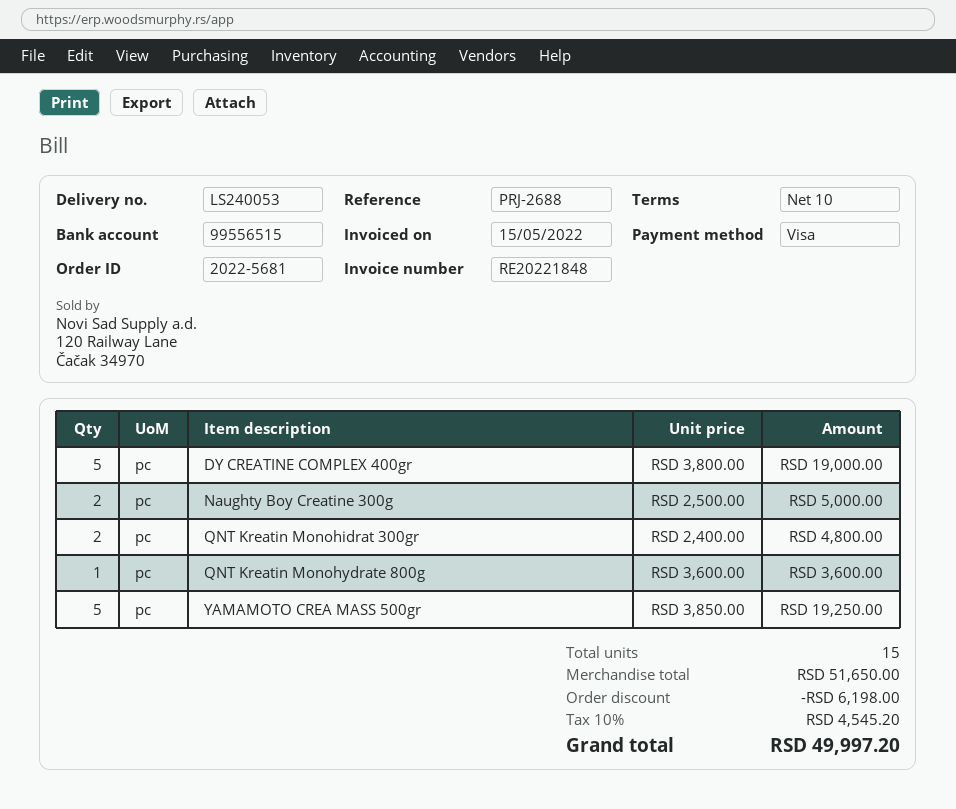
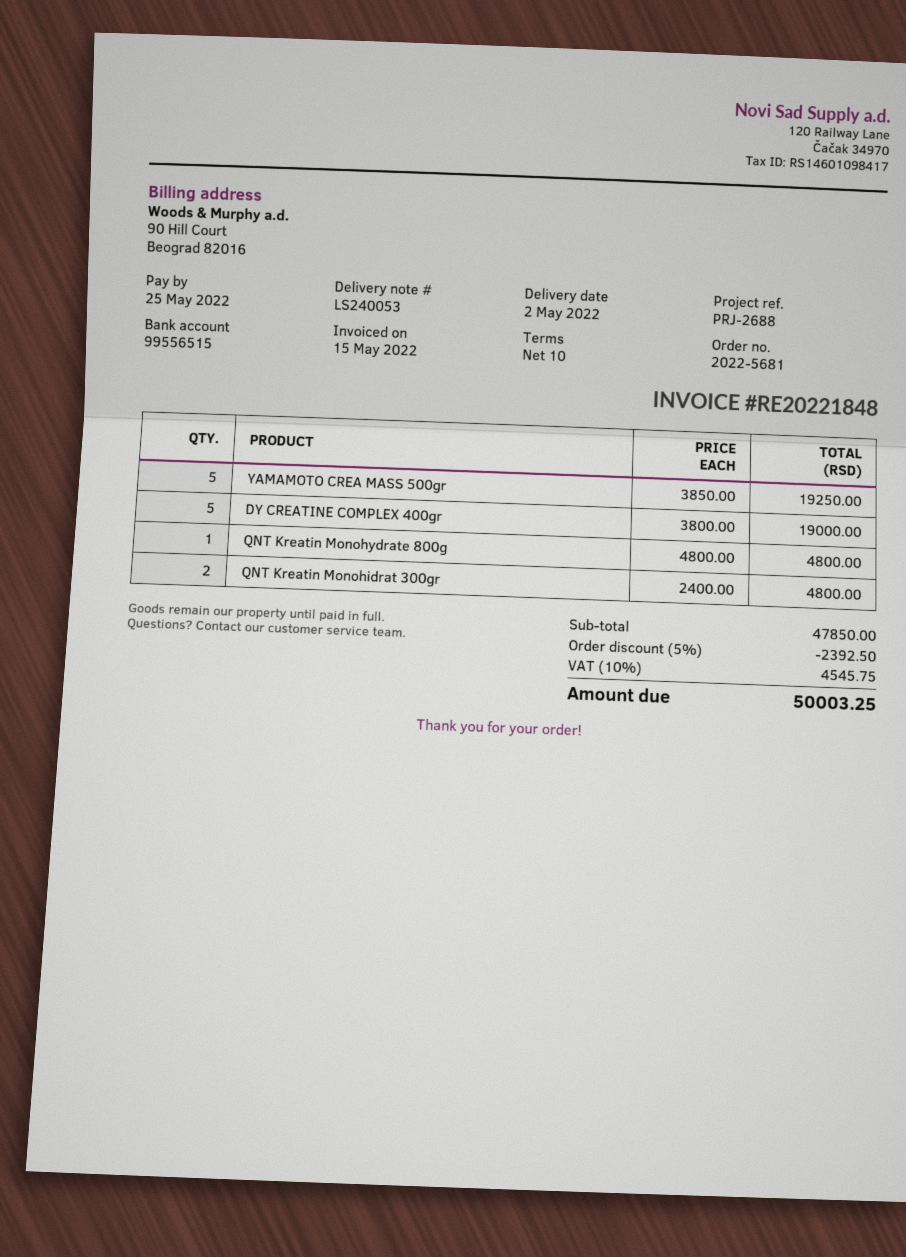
Naughty Boy Creatine 300g: 2 x 2500.00 = 5000.00 -> none
QNT Kreatin Monohydrate 800g: 1 x 3600.00 = 3600.00 -> 1 x 4800.00 = 4800.00
subtotal: 51650.00 -> 47850.00
discount: 6198.00 -> 2392.50
tax: 10% = 4545.20 -> 10% = 4545.75
total: 49997.20 -> 50003.25

